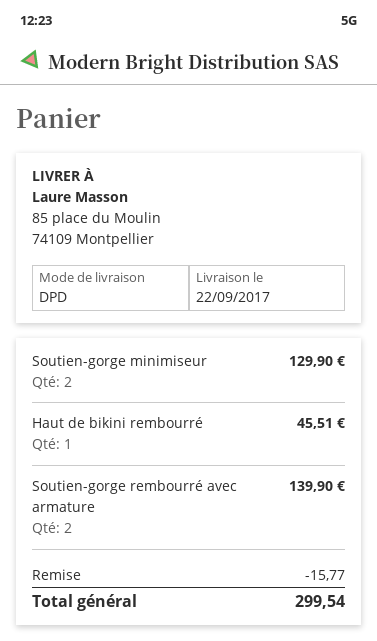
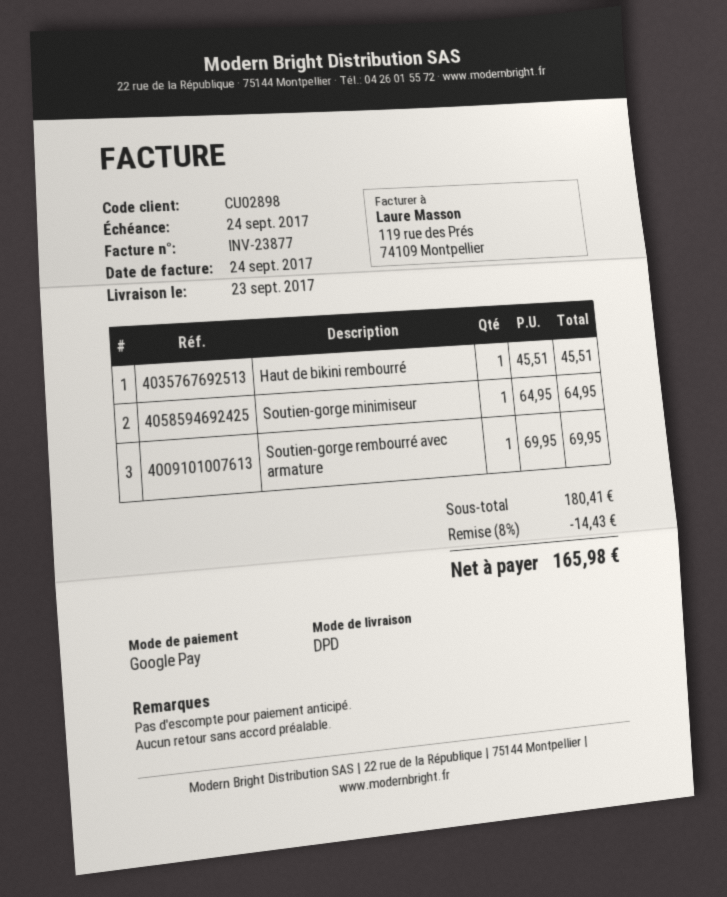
delivery date: 2017-09-22 -> 2017-09-23
Soutien-gorge minimiseur: 2 for 129.90 -> 1 for 64.95
Soutien-gorge rembourré avec armature: 2 for 139.90 -> 1 for 69.95
discount: 15.77 -> 14.43
total: 299.54 -> 165.98

